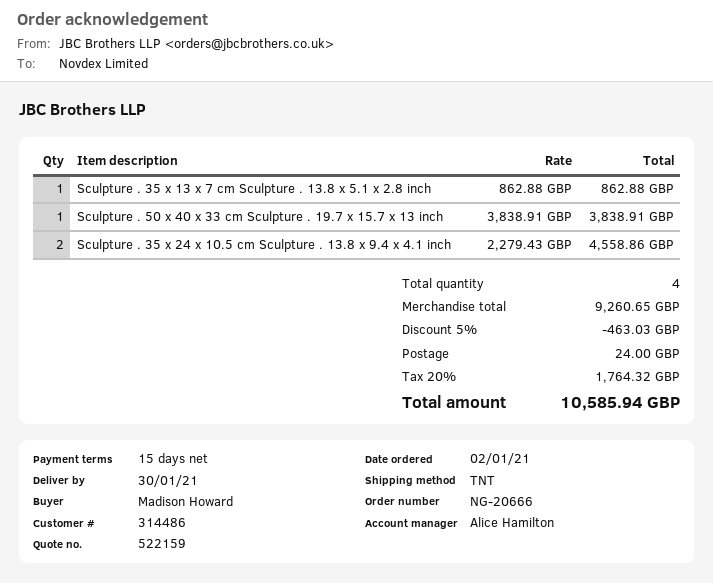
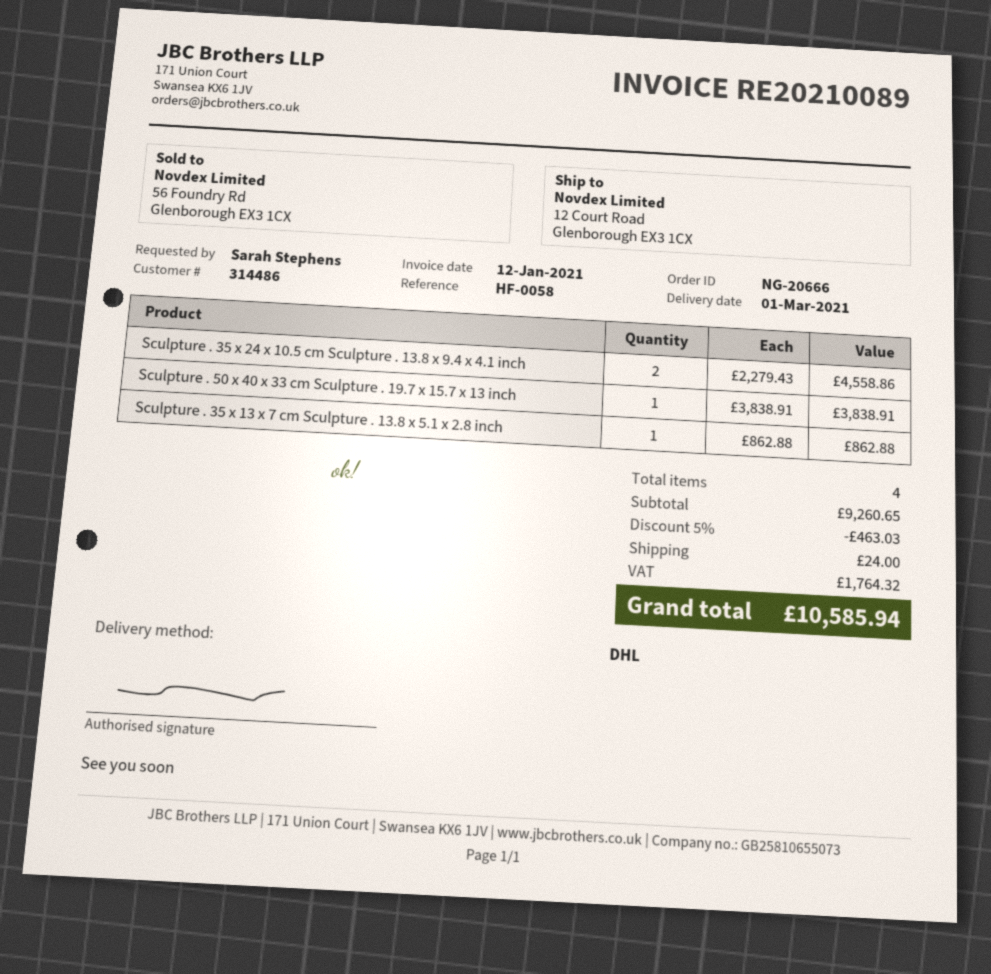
delivery date: 2021-01-30 -> 2021-03-01
ordered by: Madison Howard -> Sarah Stephens
shipping method: TNT -> DHL

